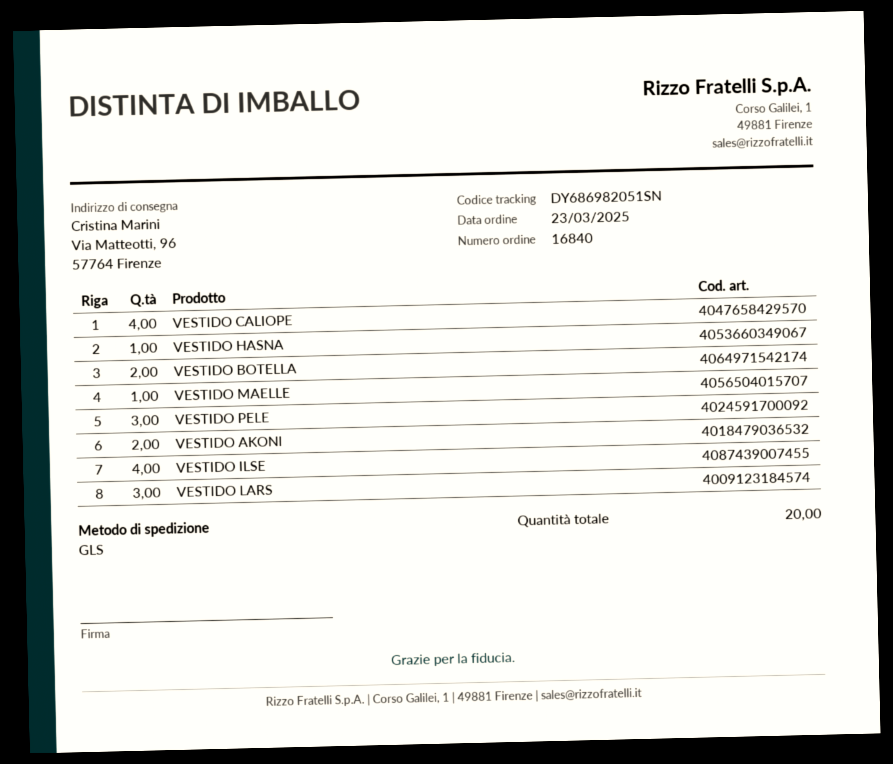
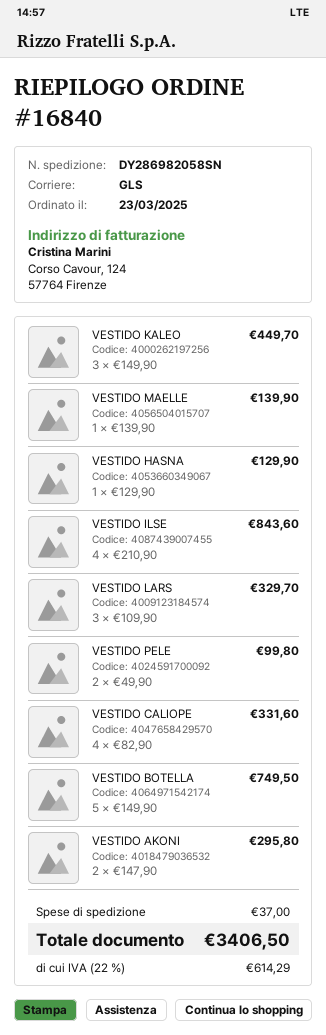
tracking number: DY686982051SN -> DY286982058SN
VESTIDO BOTELLA: 2 -> 5
VESTIDO PELE: 3 -> 2
VESTIDO KALEO: none -> 3

